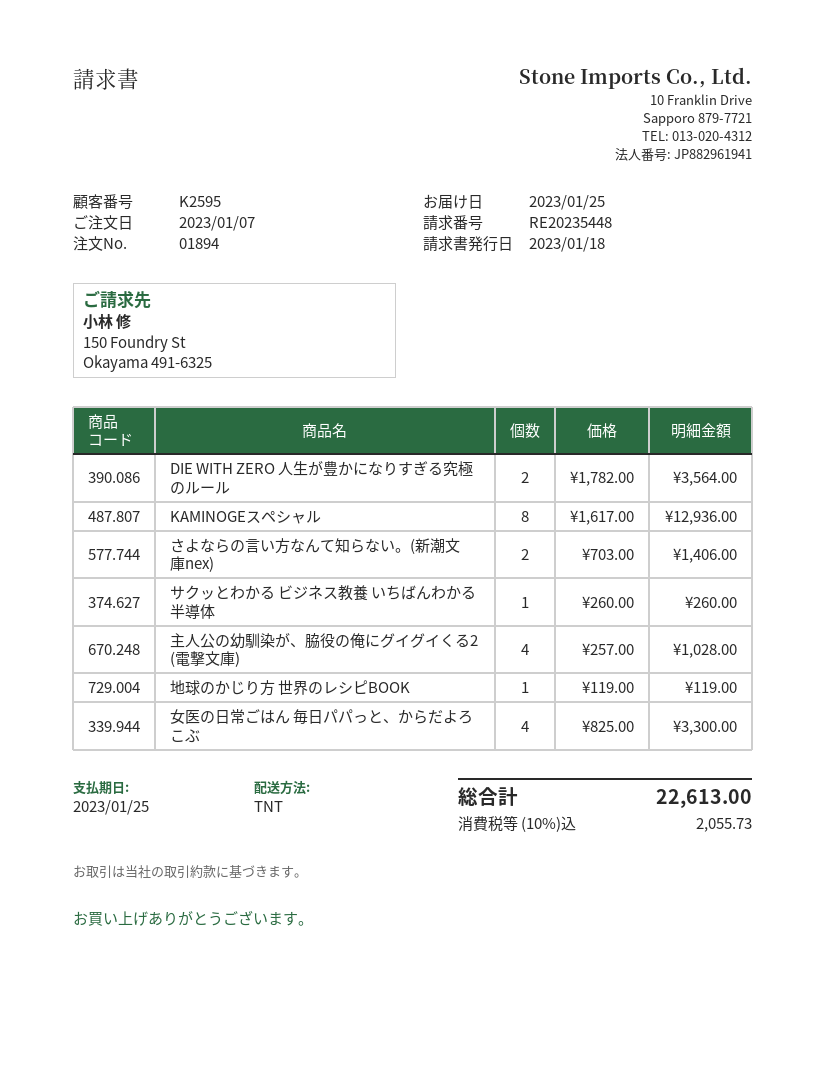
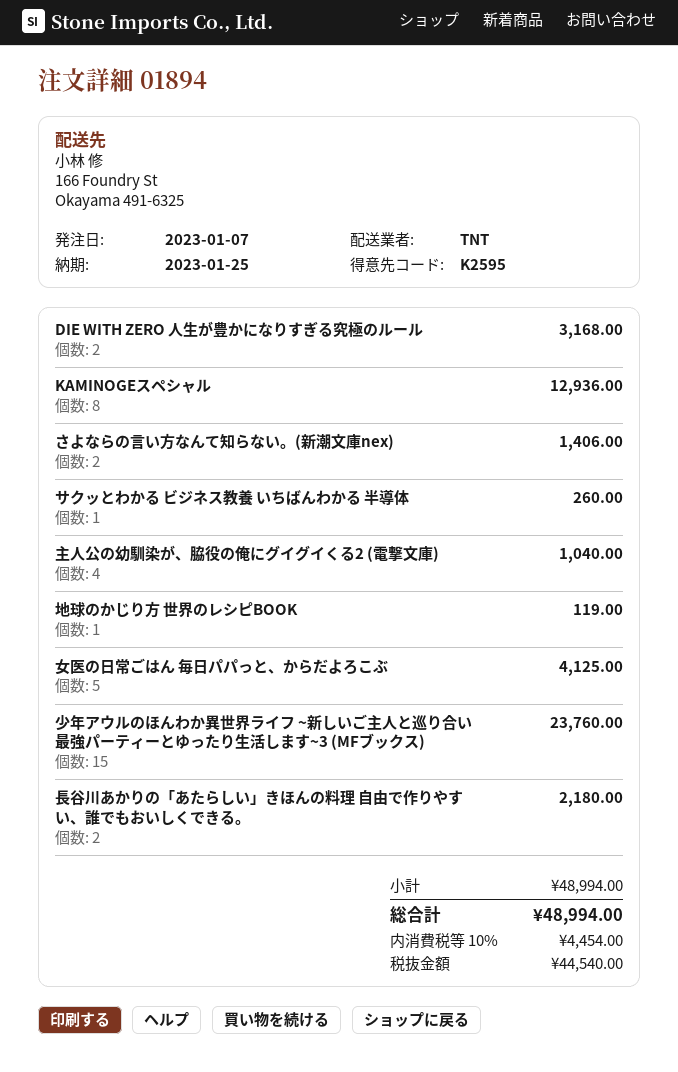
DIE WITH ZERO 人生が豊かになりすぎる究極のルール: 2 for 3564.00 -> 2 for 3168.00
主人公の幼馴染が、脇役の俺にグイグイくる2 (電撃文庫): 4 for 1028.00 -> 4 for 1040.00
女医の日常ごはん 毎日パパっと、からだよろこぶ: 4 for 3300.00 -> 5 for 4125.00
少年アウルのほんわか異世界ライフ ~新しいご主人と巡り合い最強パーティーとゆったり生活します~3 (MFブックス): none -> 15 for 23760.00
長谷川あかりの「あたらしい」きほんの料理 自由で作りやすい、誰でもおいしくできる。: none -> 2 for 2180.00
tax: 10% = 2055.73 -> 10% = 4454.00
total: 22613.00 -> 48994.00

